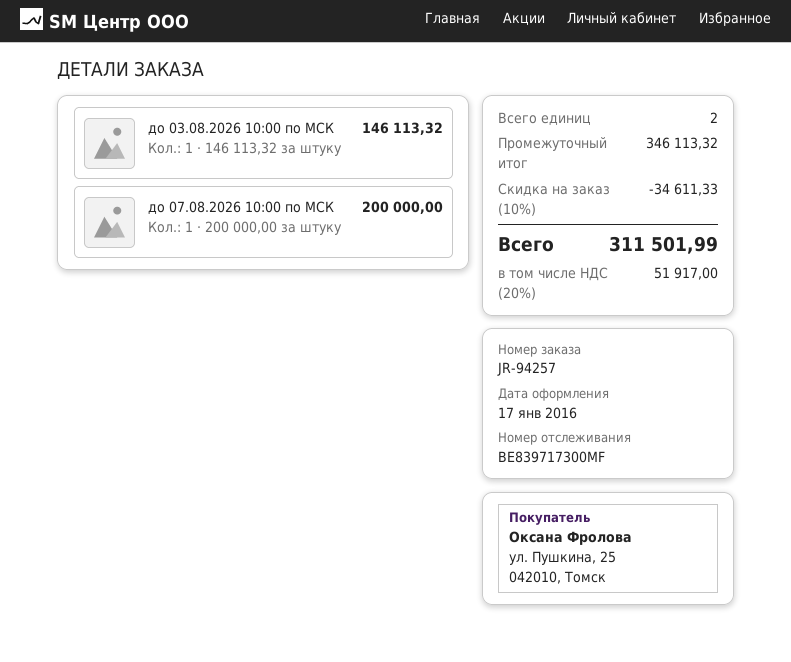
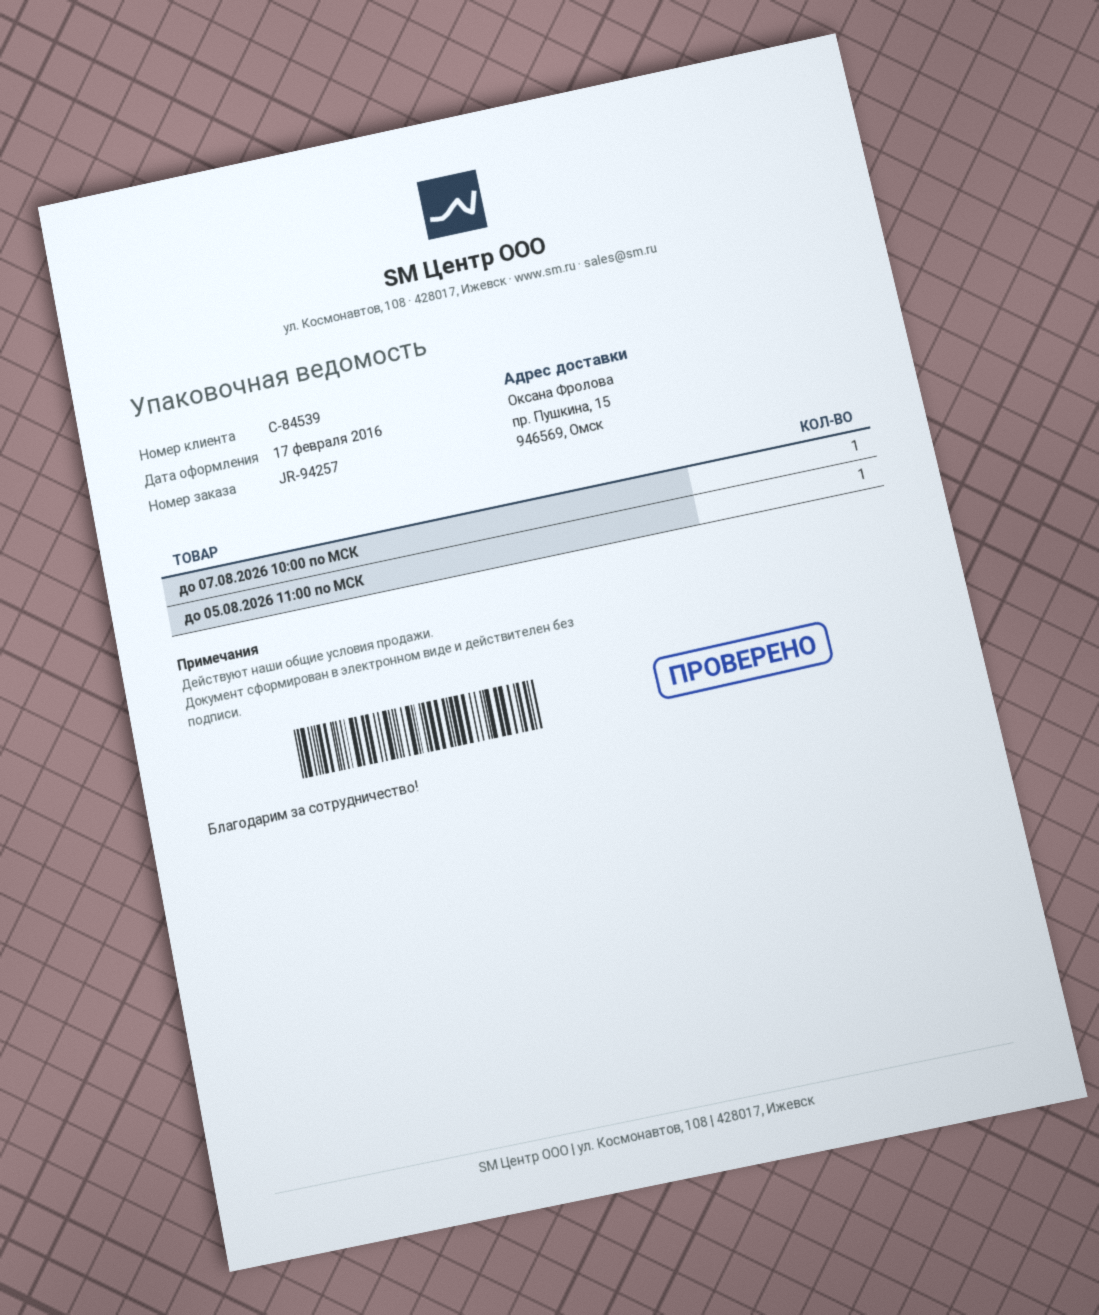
order date: 2016-01-17 -> 2016-02-17
до 03.08.2026 10:00 по МСК: 1 -> none
до 05.08.2026 11:00 по МСК: none -> 1

